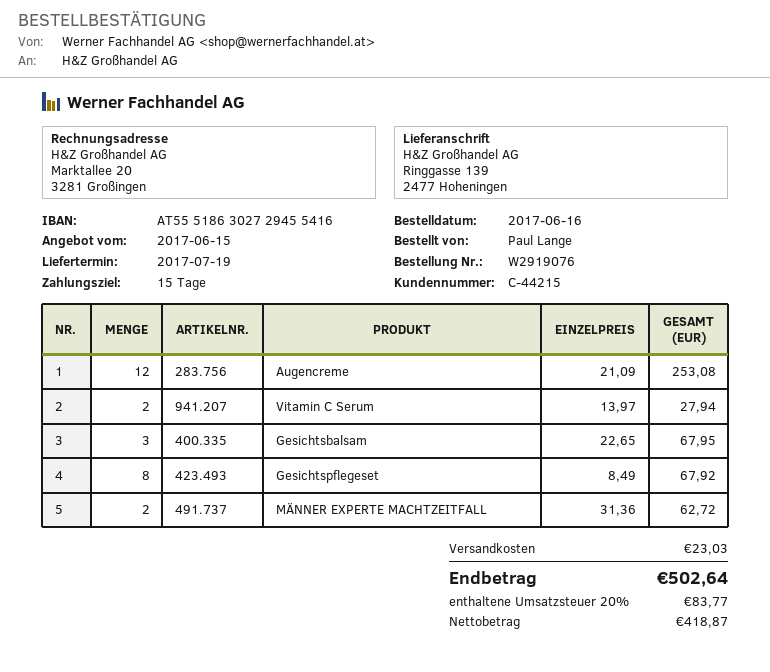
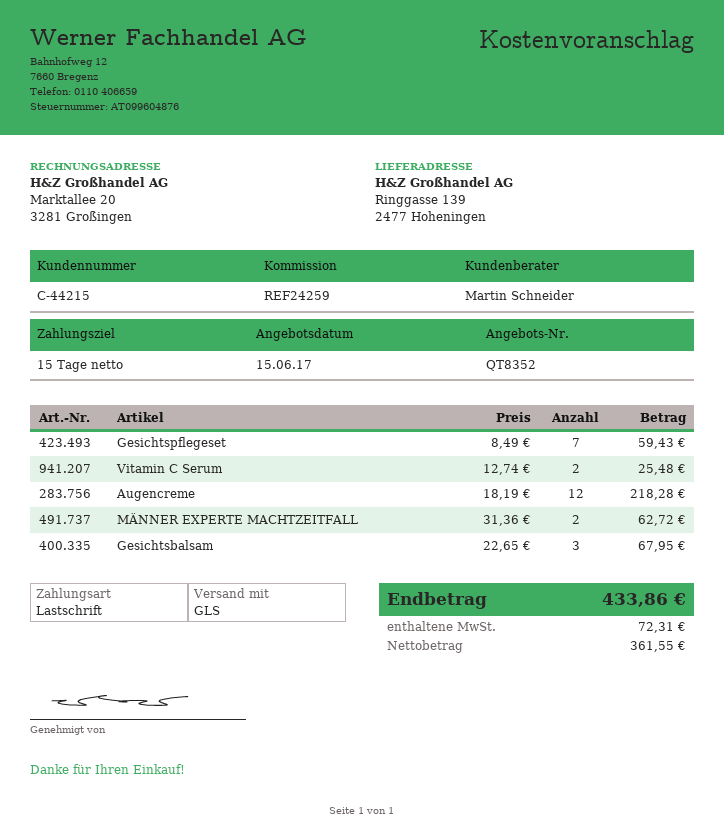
Augencreme: 12 x 21.09 = 253.08 -> 12 x 18.19 = 218.28
Vitamin C Serum: 2 x 13.97 = 27.94 -> 2 x 12.74 = 25.48
Gesichtspflegeset: 8 x 8.49 = 67.92 -> 7 x 8.49 = 59.43
shipping: 23.03 -> none
net: 418.87 -> 361.55
tax: 83.77 -> 72.31
total: 502.64 -> 433.86

